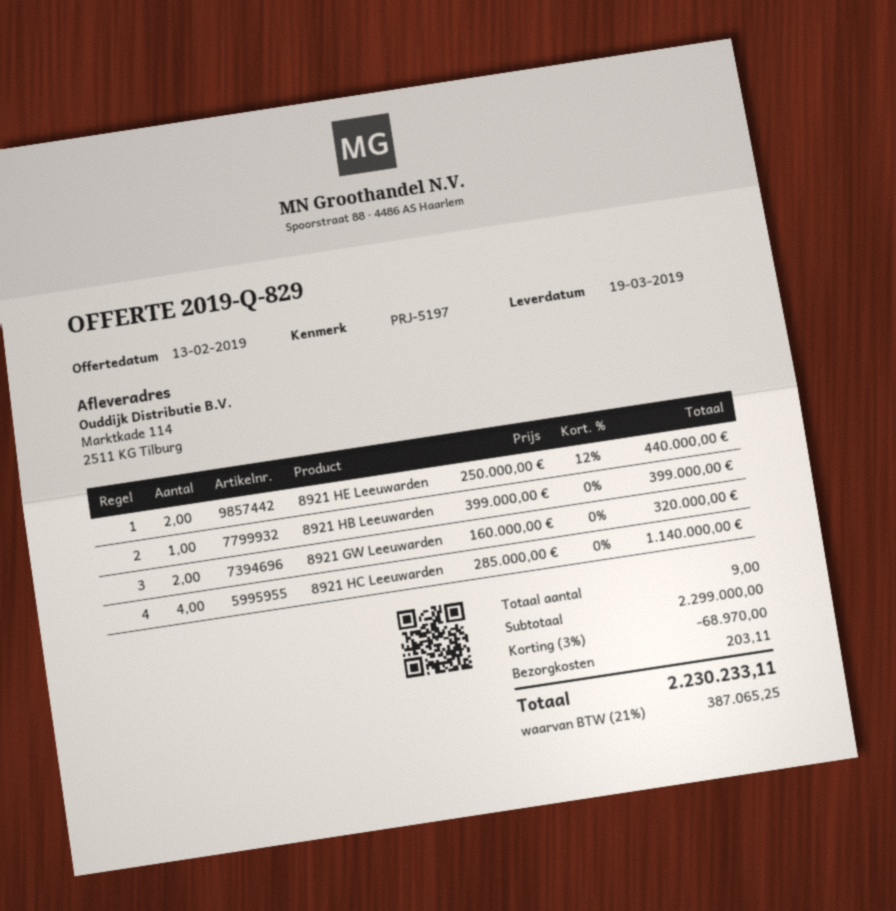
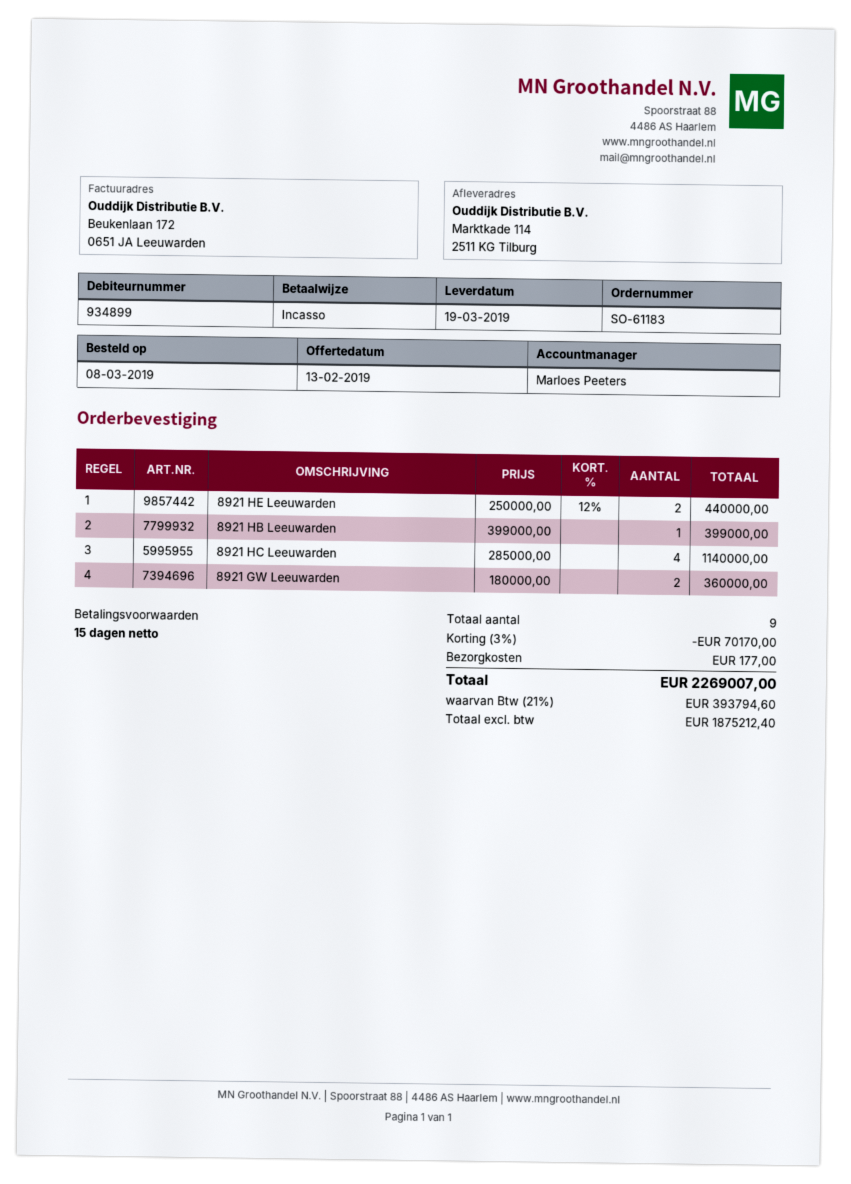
8921 GW Leeuwarden: 2 x 160000.00 = 320000.00 -> 2 x 180000.00 = 360000.00
discount: 3% = 68970.00 -> 3% = 70170.00
shipping: 203.11 -> 177.00
tax: 21% = 387065.25 -> 21% = 393794.60
total: 2230233.11 -> 2269007.00

